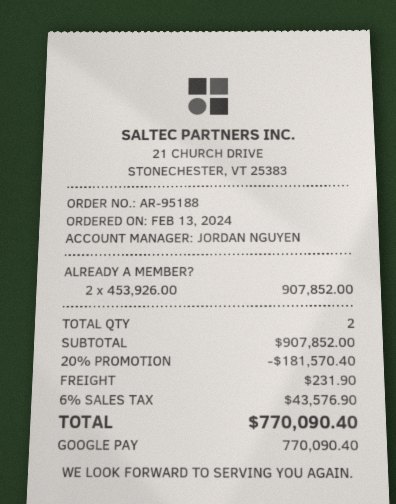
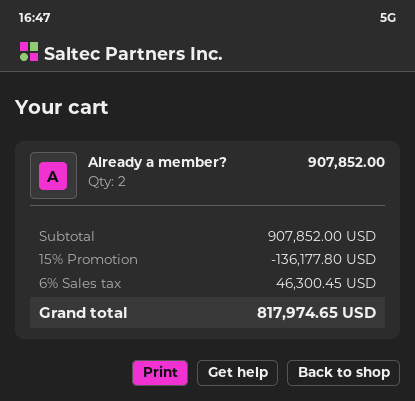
discount: 20% = 181570.40 -> 15% = 136177.80
shipping: 231.90 -> none
tax: 6% = 43576.90 -> 6% = 46300.45
total: 770090.40 -> 817974.65

